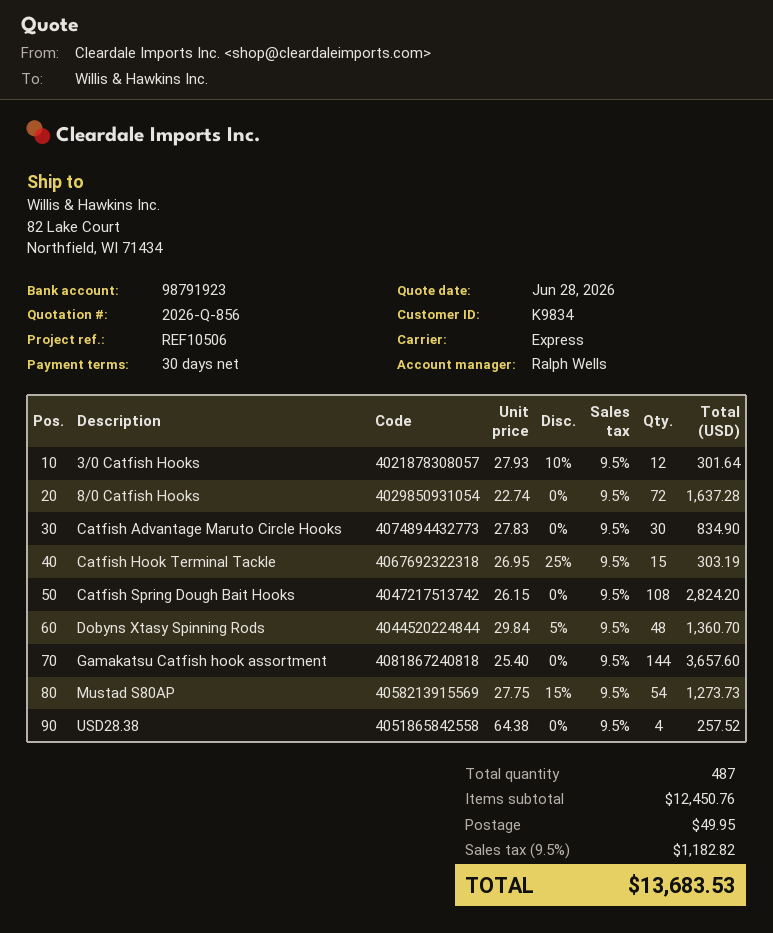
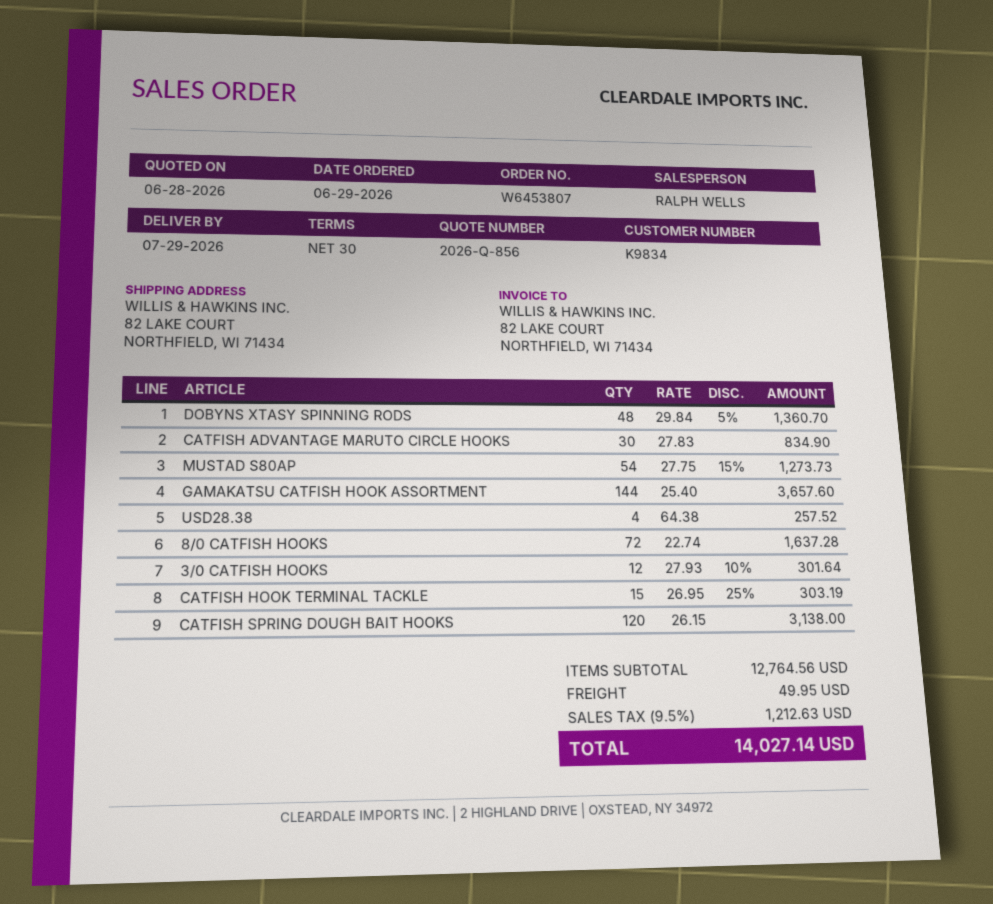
Catfish Spring Dough Bait Hooks: 108 x 26.15 = 2824.20 -> 120 x 26.15 = 3138.00
subtotal: 12450.76 -> 12764.56
tax: 9.5% = 1182.82 -> 9.5% = 1212.63
total: 13683.53 -> 14027.14

